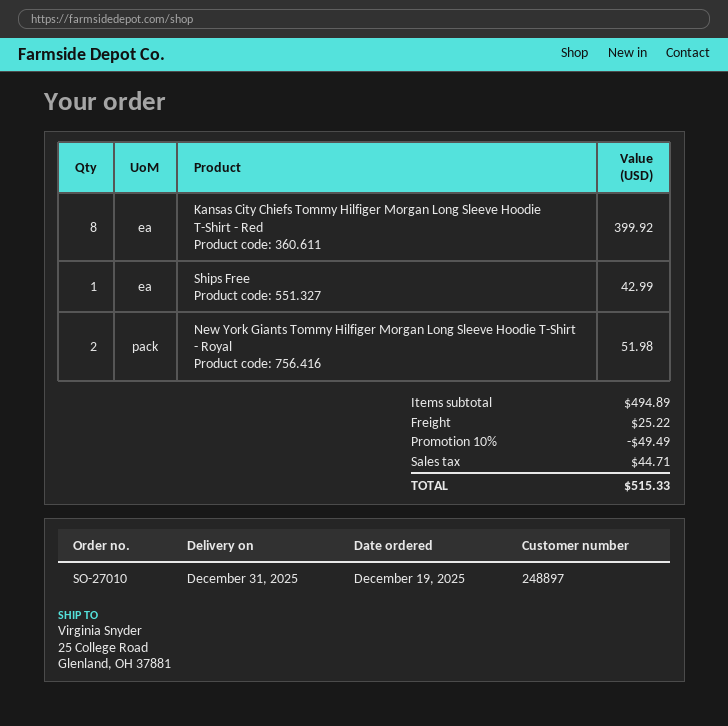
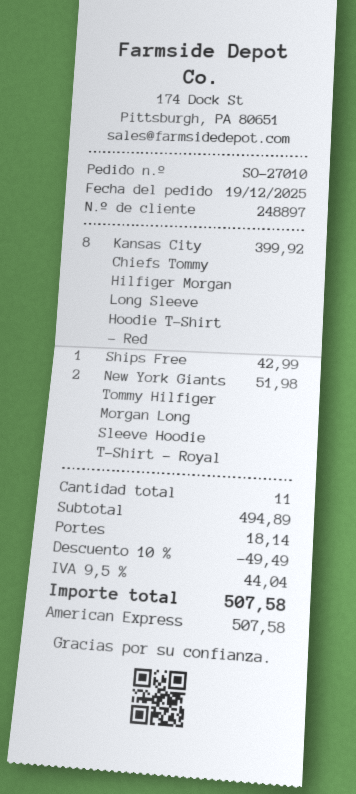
shipping: 25.22 -> 18.14
tax: 44.71 -> 44.04
total: 515.33 -> 507.58

